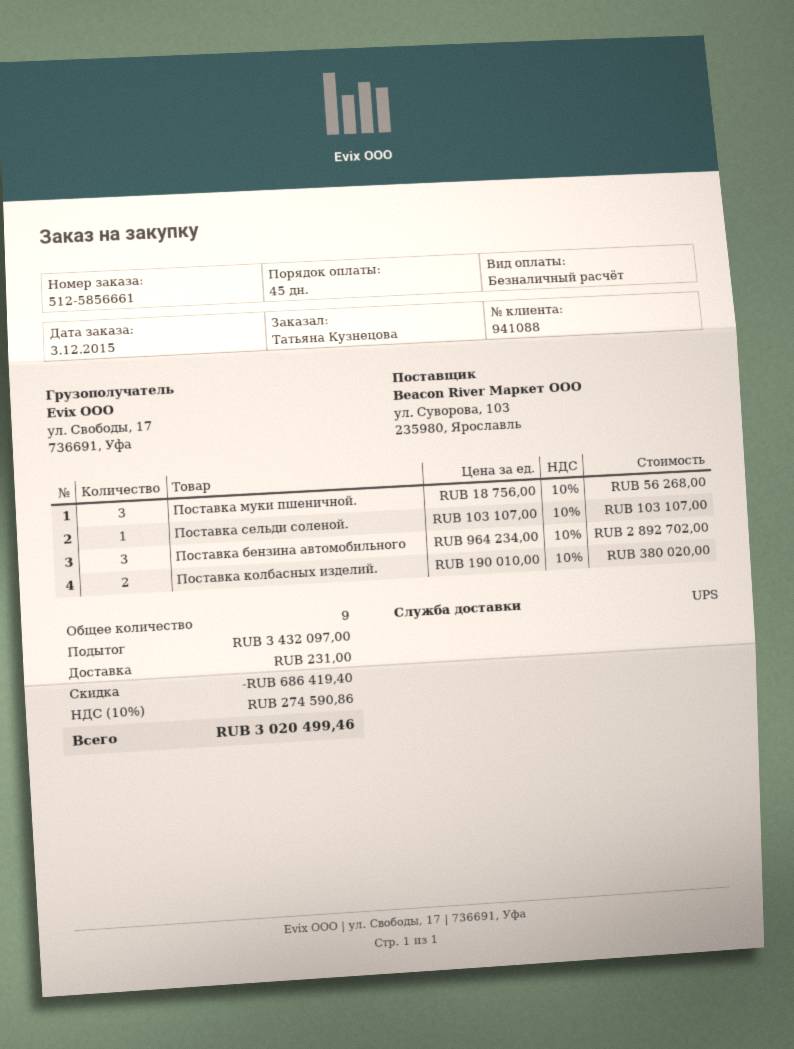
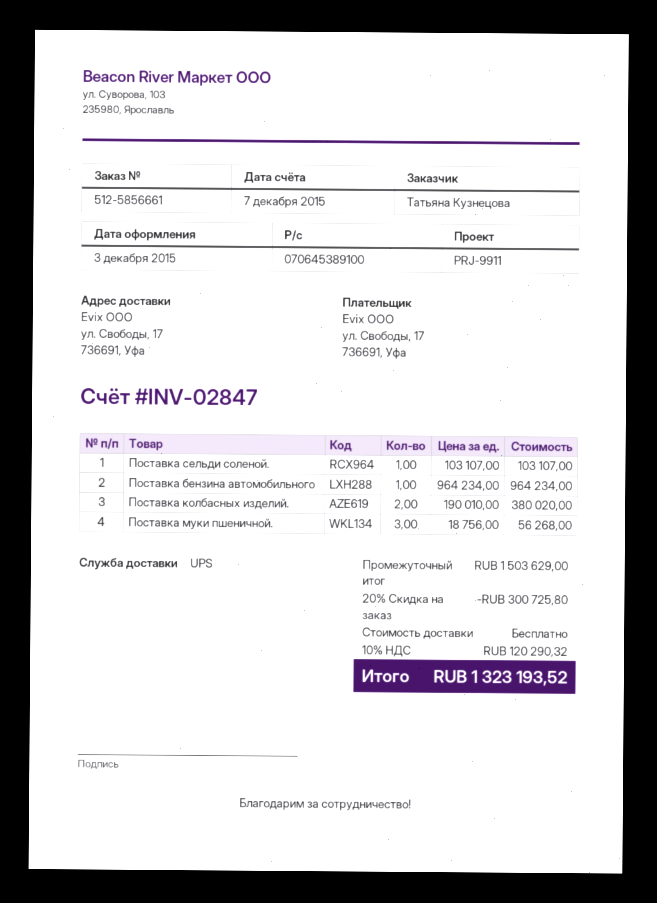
Поставка бензина автомобильного: 3 x 964234.00 = 2892702.00 -> 1 x 964234.00 = 964234.00
subtotal: 3432097.00 -> 1503629.00
discount: 686419.40 -> 300725.80
shipping: 231.00 -> 0.00
tax: 10% = 274590.86 -> 10% = 120290.32
total: 3020499.46 -> 1323193.52

